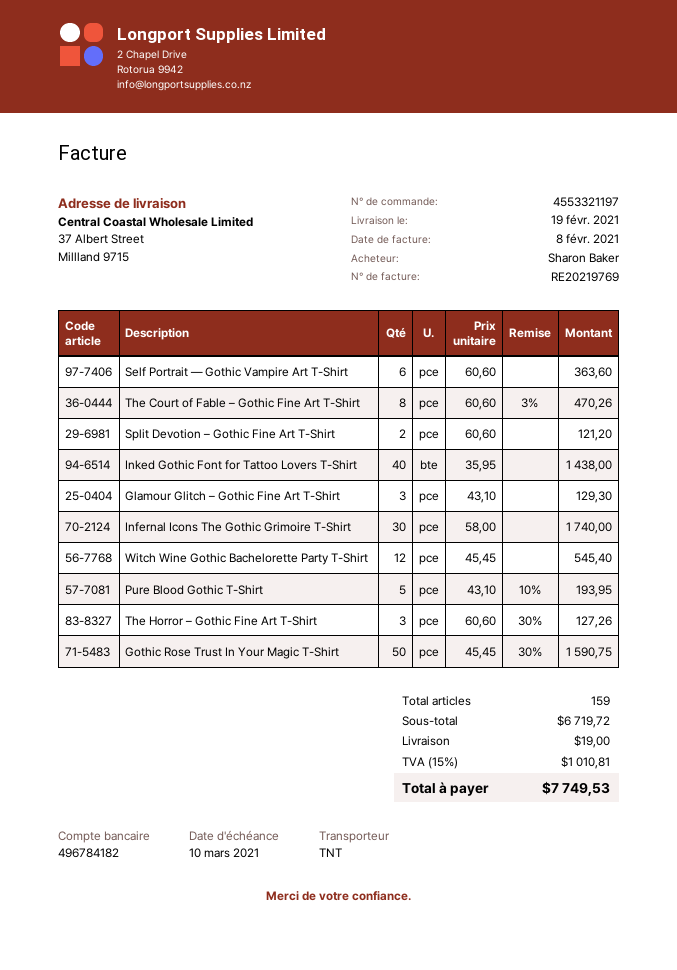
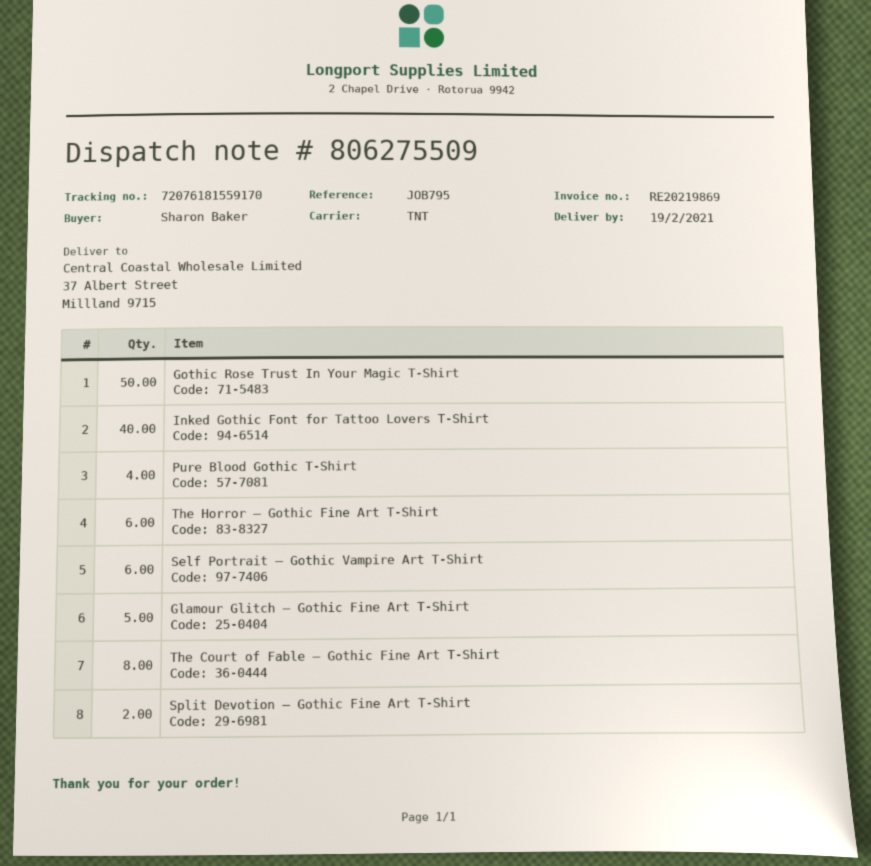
invoice number: RE20219769 -> RE20219869
Glamour Glitch – Gothic Fine Art T-Shirt: 3 -> 5
Infernal Icons The Gothic Grimoire T-Shirt: 30 -> none
Witch Wine Gothic Bachelorette Party T-Shirt: 12 -> none
Pure Blood Gothic T-Shirt: 5 -> 4
The Horror – Gothic Fine Art T-Shirt: 3 -> 6

